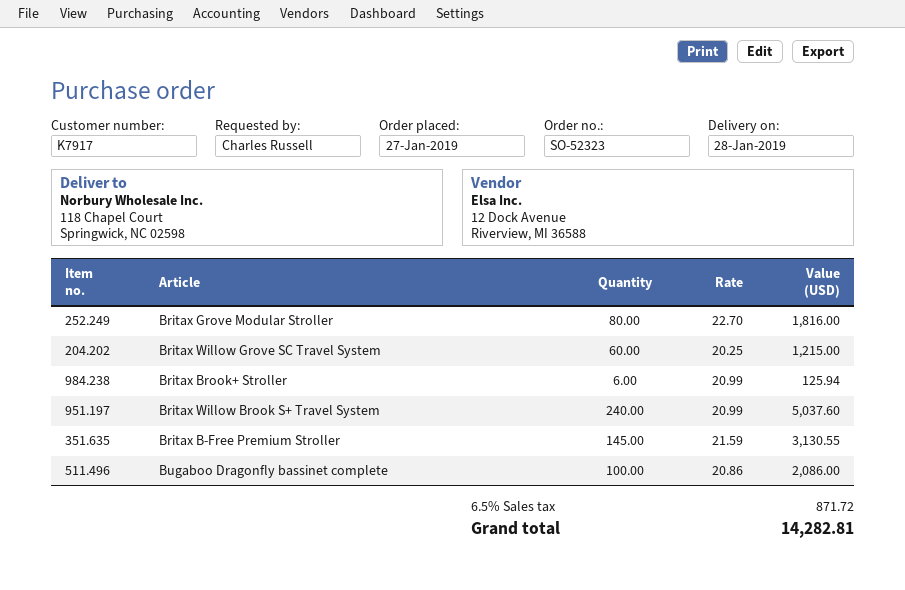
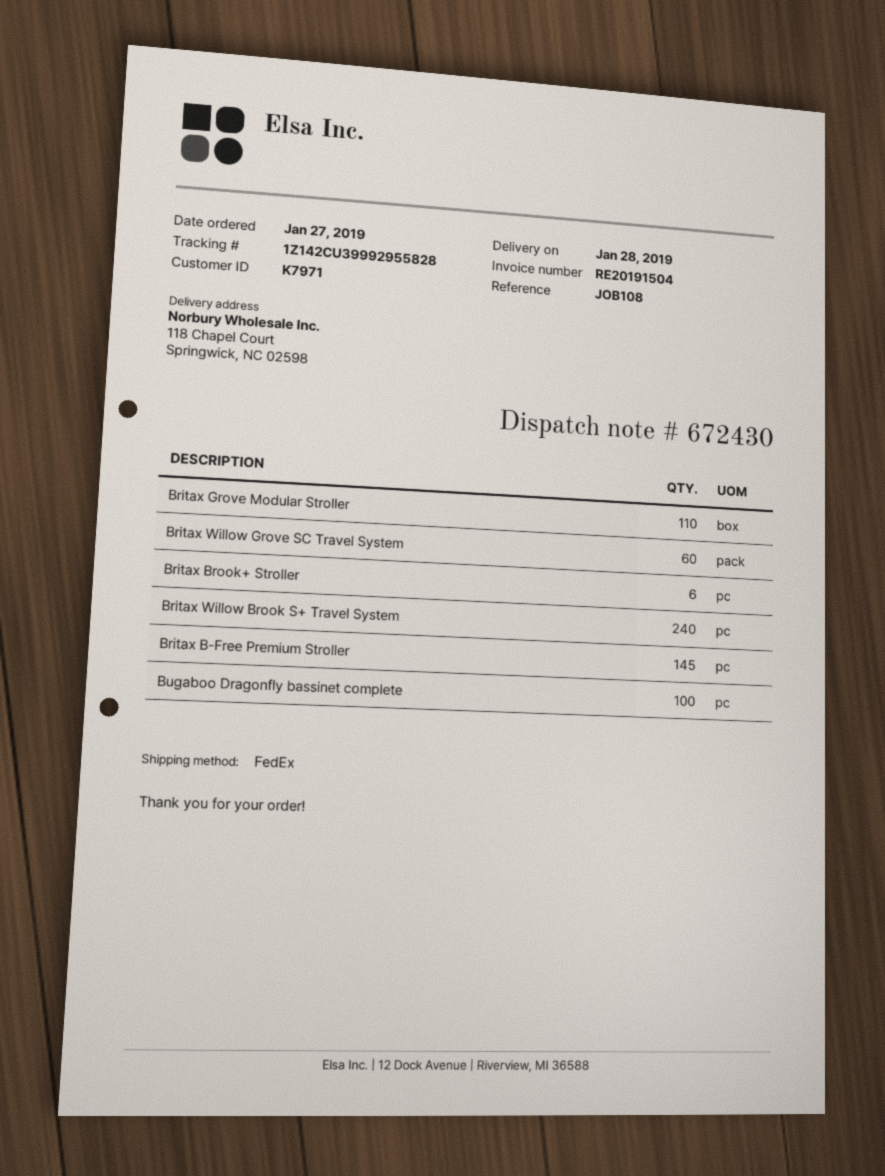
customer number: K7917 -> K7971
Britax Grove Modular Stroller: 80 -> 110

